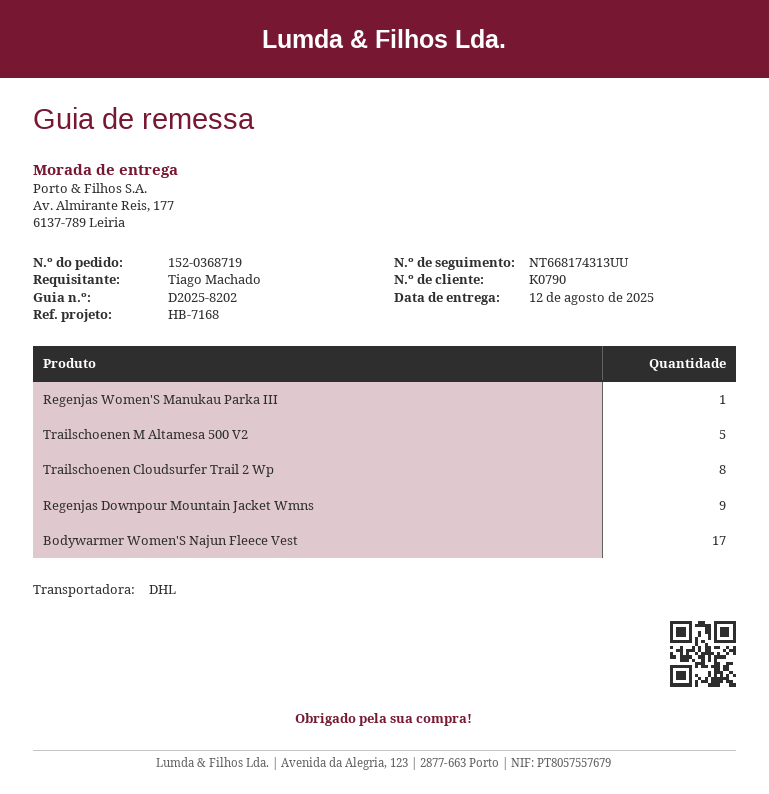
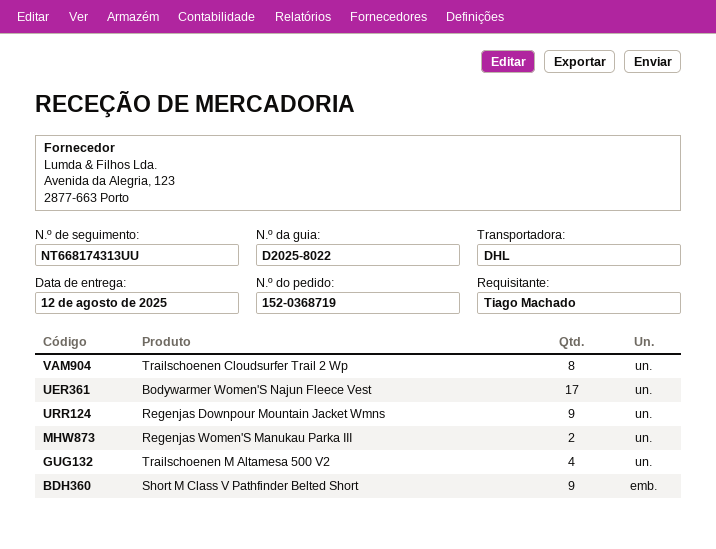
delivery note number: D2025-8202 -> D2025-8022
Regenjas Women'S Manukau Parka III: 1 -> 2
Trailschoenen M Altamesa 500 V2: 5 -> 4
Short M Class V Pathfinder Belted Short: none -> 9

